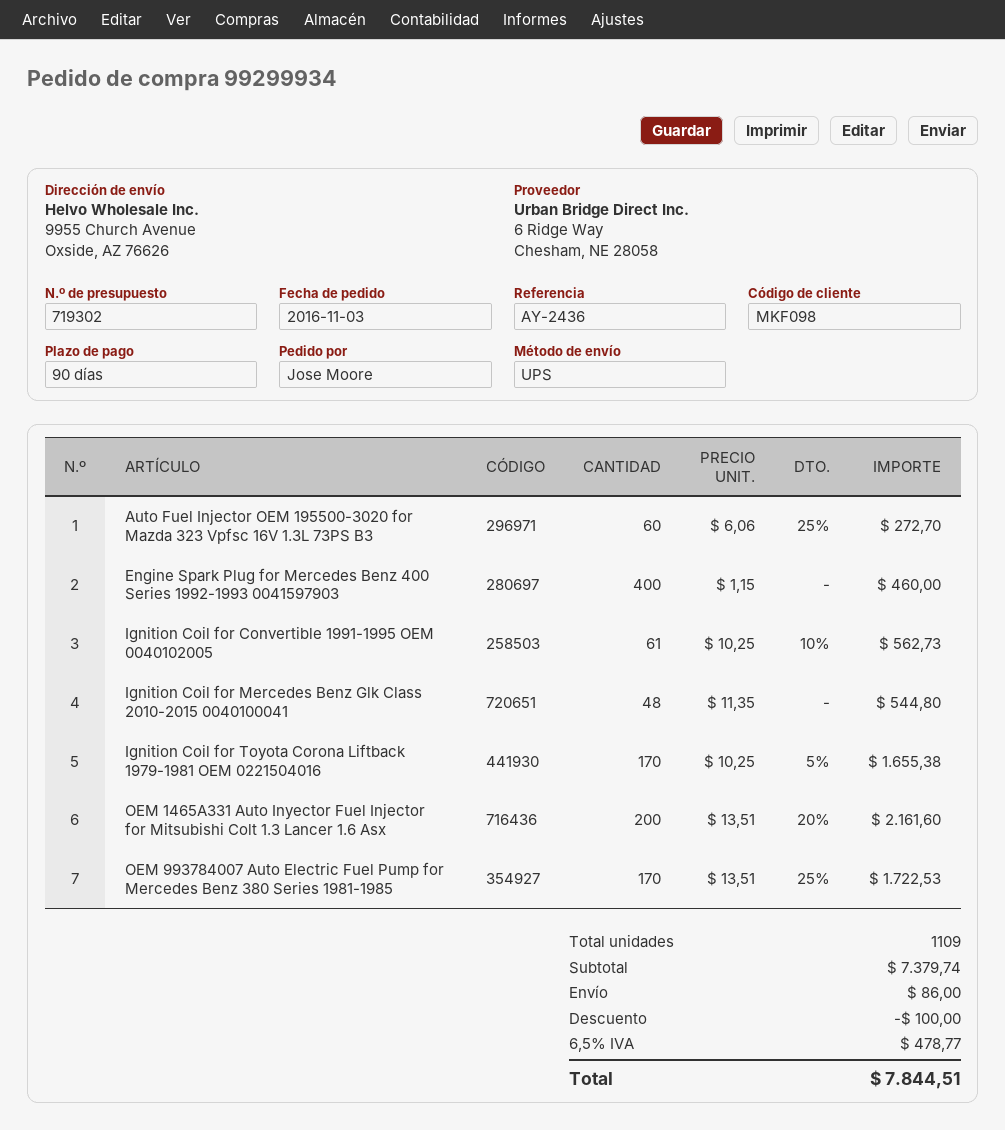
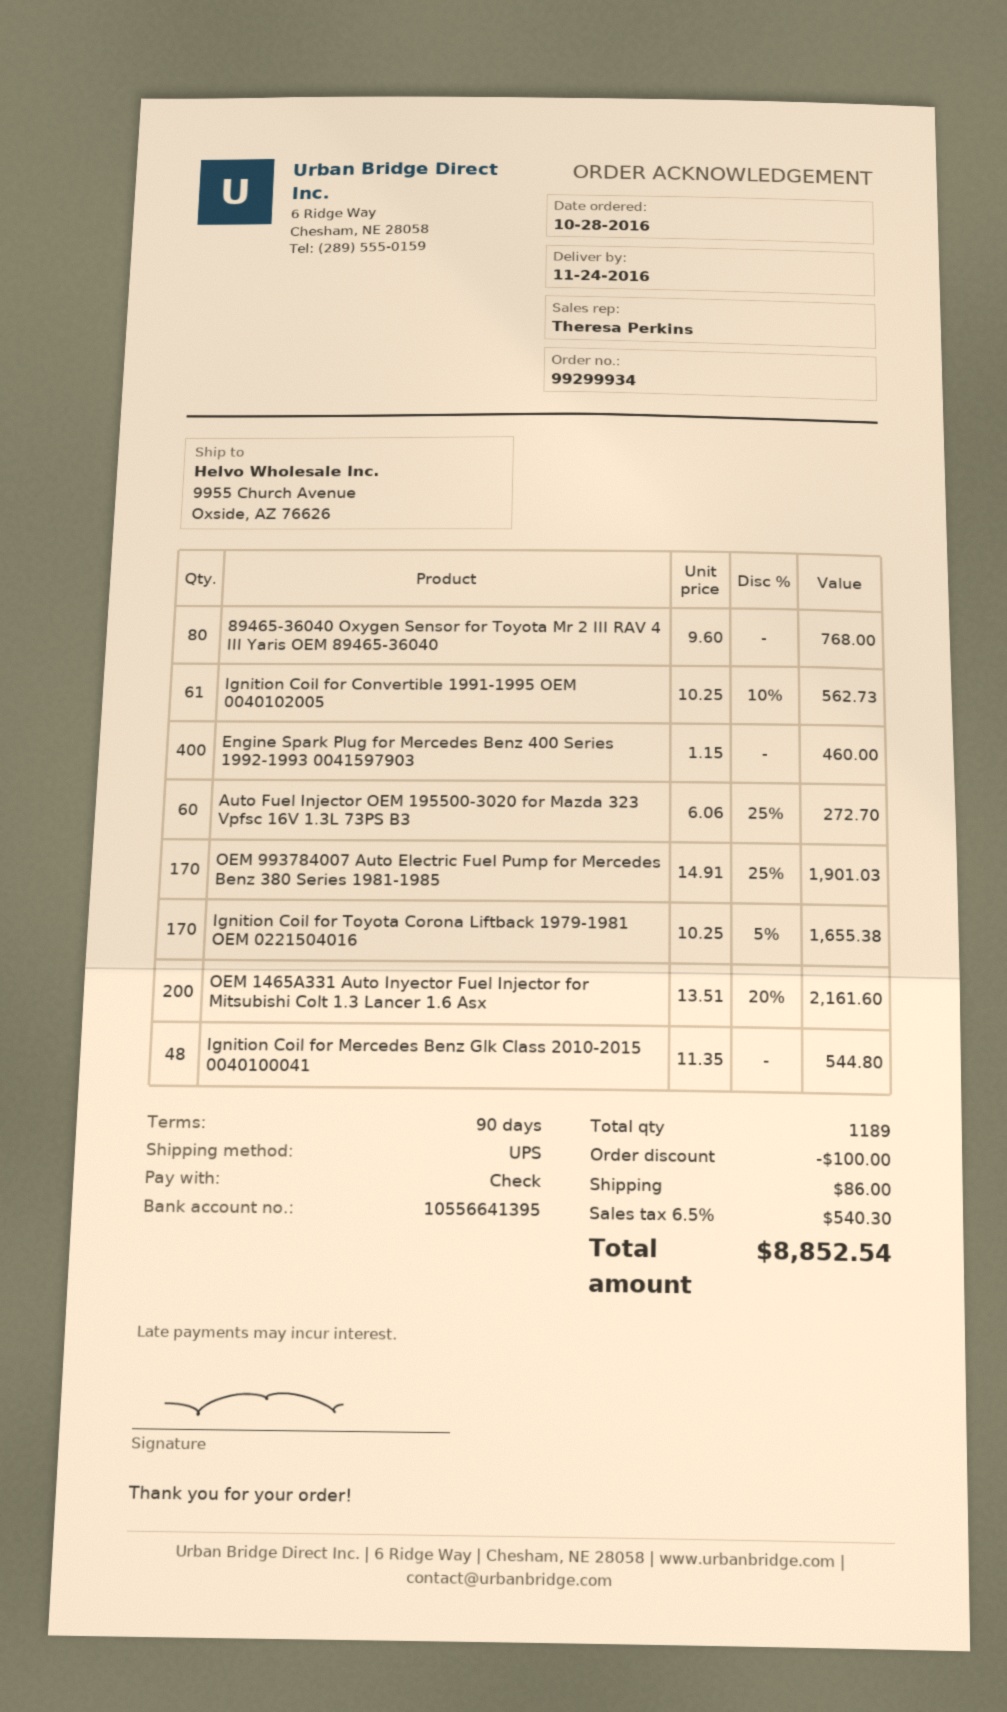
order date: 2016-11-03 -> 2016-10-28
OEM 993784007 Auto Electric Fuel Pump for Mercedes Benz 380 Series 1981-1985: 170 x 13.51 - 25% = 1722.53 -> 170 x 14.91 - 25% = 1901.03
89465-36040 Oxygen Sensor for Toyota Mr 2 III RAV 4 III Yaris OEM 89465-36040: none -> 80 x 9.60 = 768.00
total quantity: 1109 -> 1189
tax: 6.5% = 478.77 -> 6.5% = 540.30
total: 7844.51 -> 8852.54

